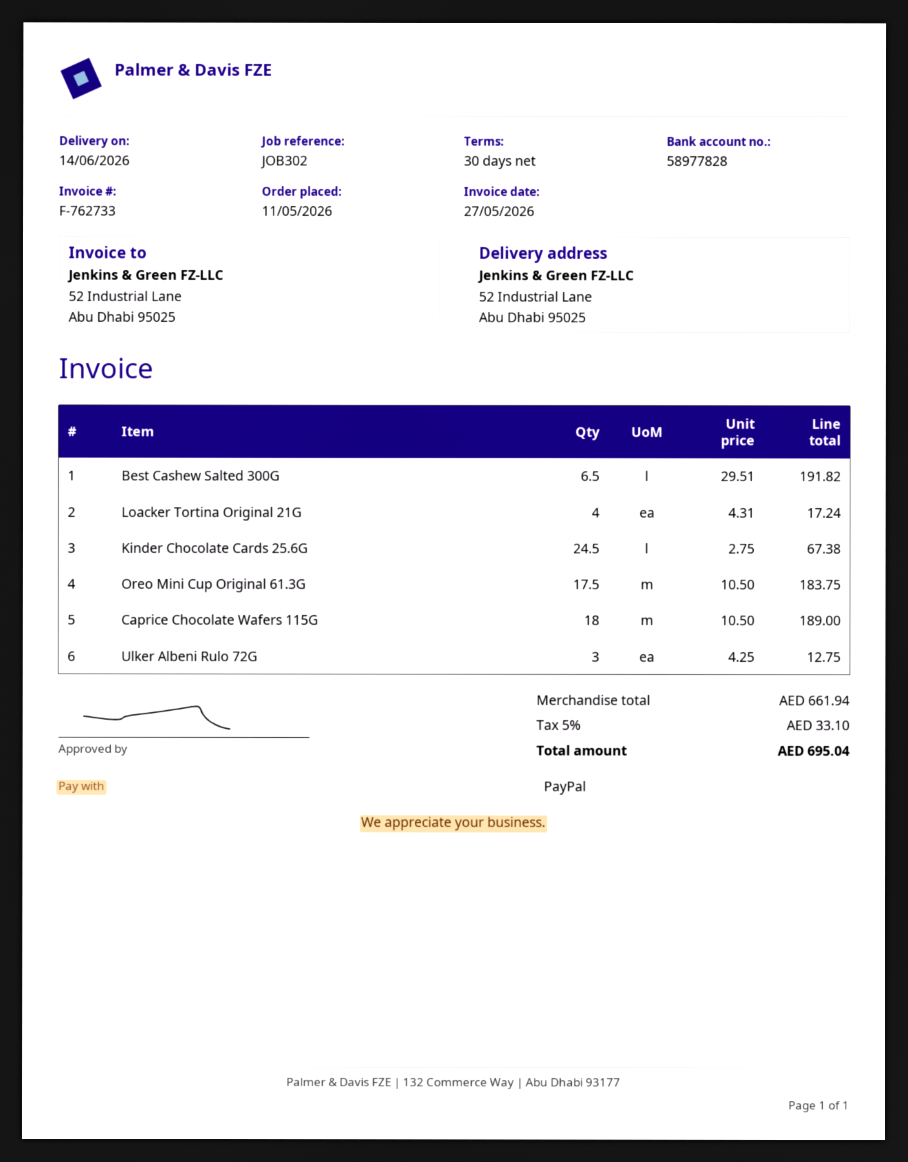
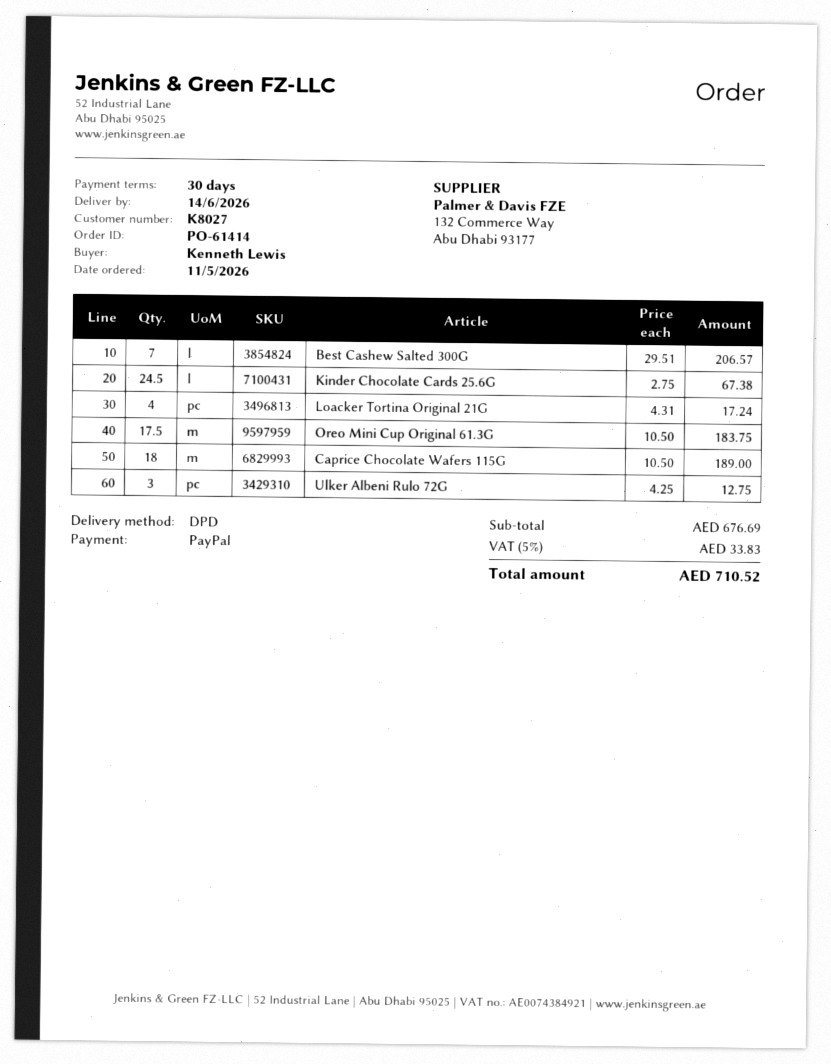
Best Cashew Salted 300G: 6.5 x 29.51 = 191.82 -> 7 x 29.51 = 206.57
subtotal: 661.94 -> 676.69
tax: 5% = 33.10 -> 5% = 33.83
total: 695.04 -> 710.52

